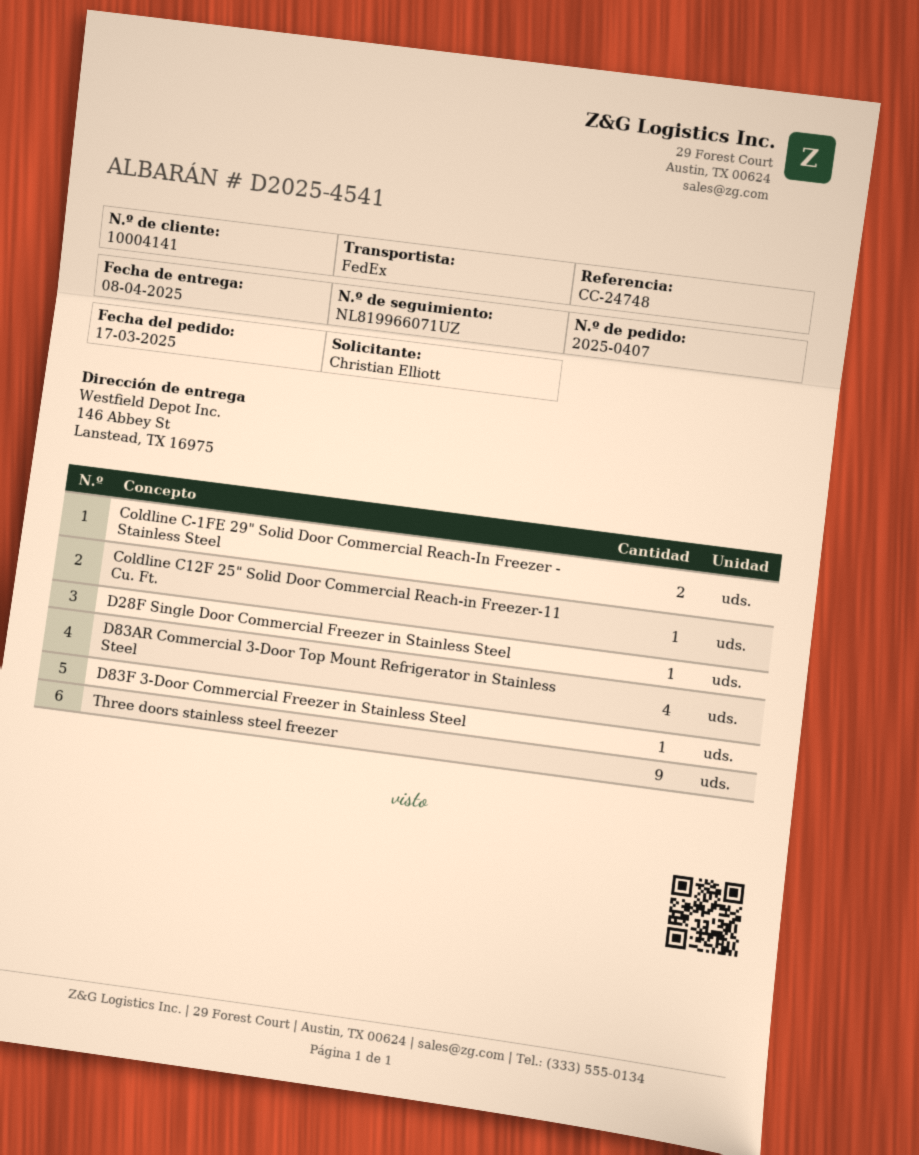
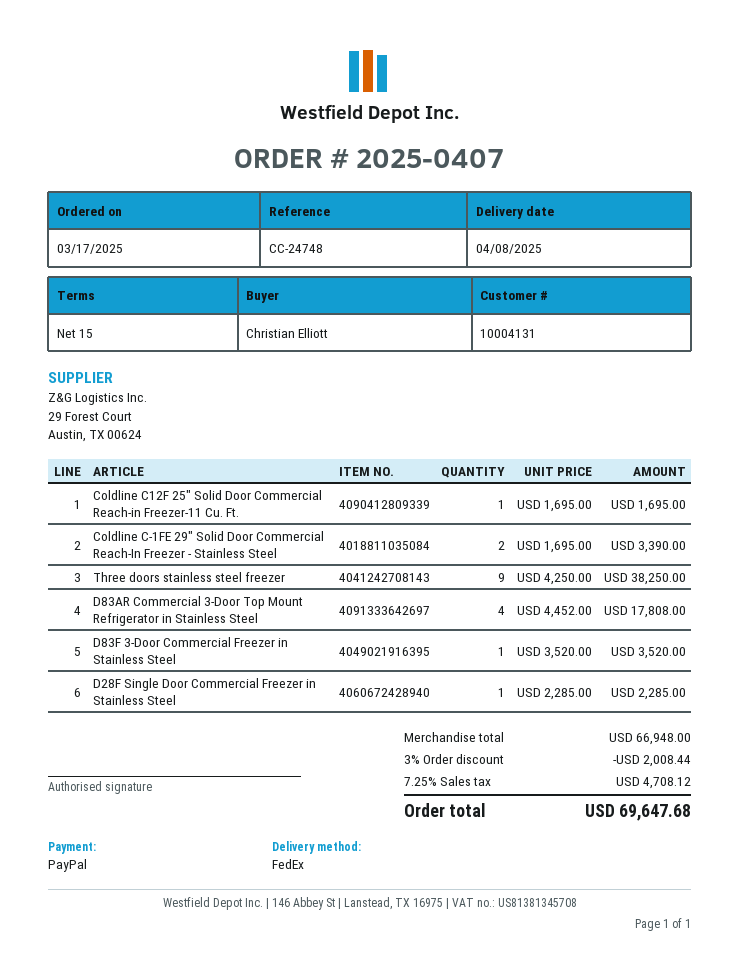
customer number: 10004141 -> 10004131

